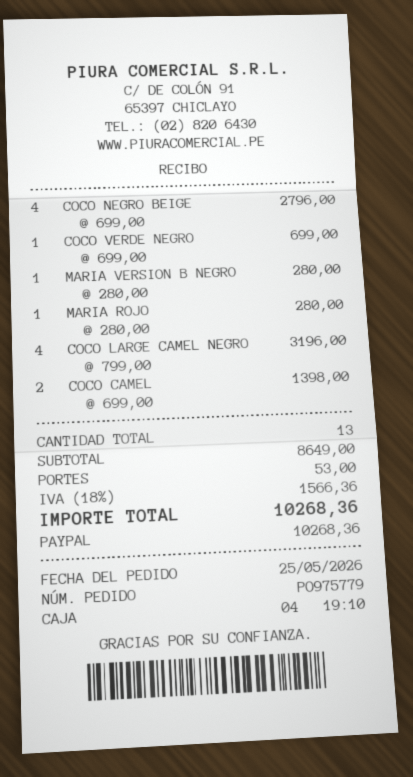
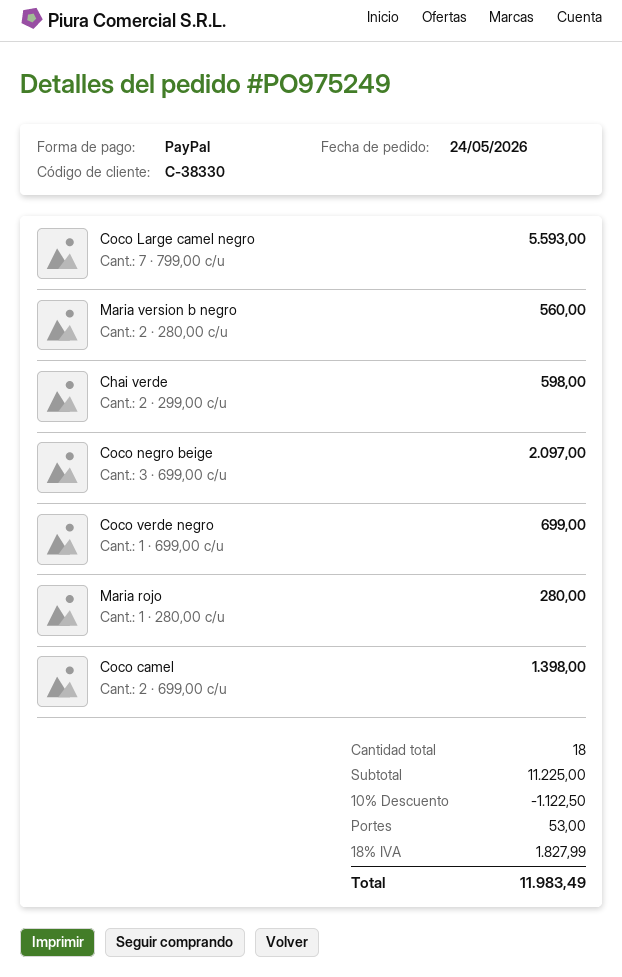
order number: PO975779 -> PO975249
order date: 2026-05-25 -> 2026-05-24
COCO NEGRO BEIGE: 4 x 699.00 = 2796.00 -> 3 x 699.00 = 2097.00
MARIA VERSION B NEGRO: 1 x 280.00 = 280.00 -> 2 x 280.00 = 560.00
COCO LARGE CAMEL NEGRO: 4 x 799.00 = 3196.00 -> 7 x 799.00 = 5593.00
Chai verde: none -> 2 x 299.00 = 598.00
total quantity: 13 -> 18
subtotal: 8649.00 -> 11225.00
discount: none -> 10% = 1122.50
tax: 18% = 1566.36 -> 18% = 1827.99
total: 10268.36 -> 11983.49

